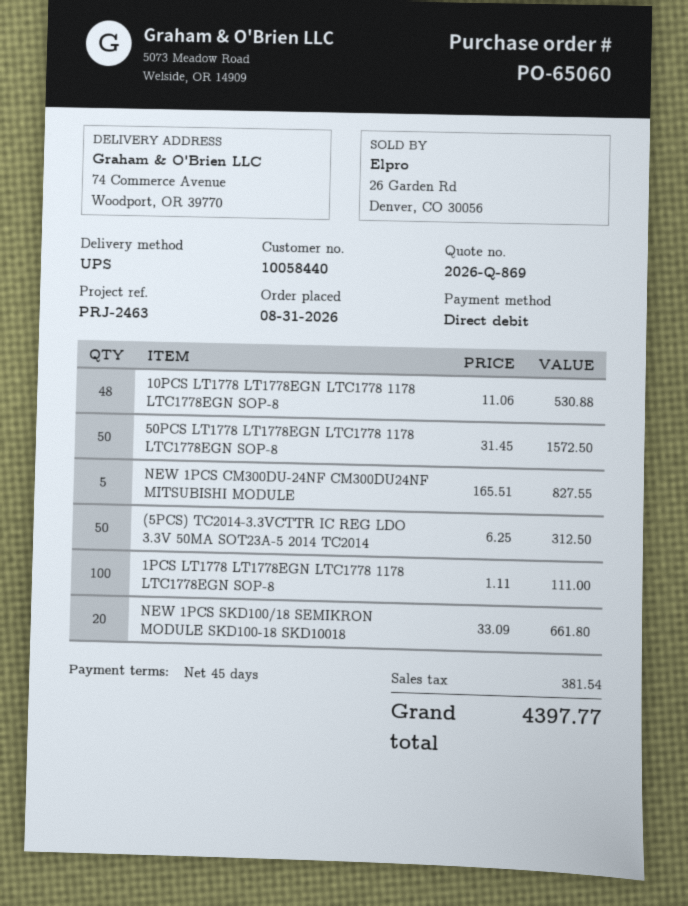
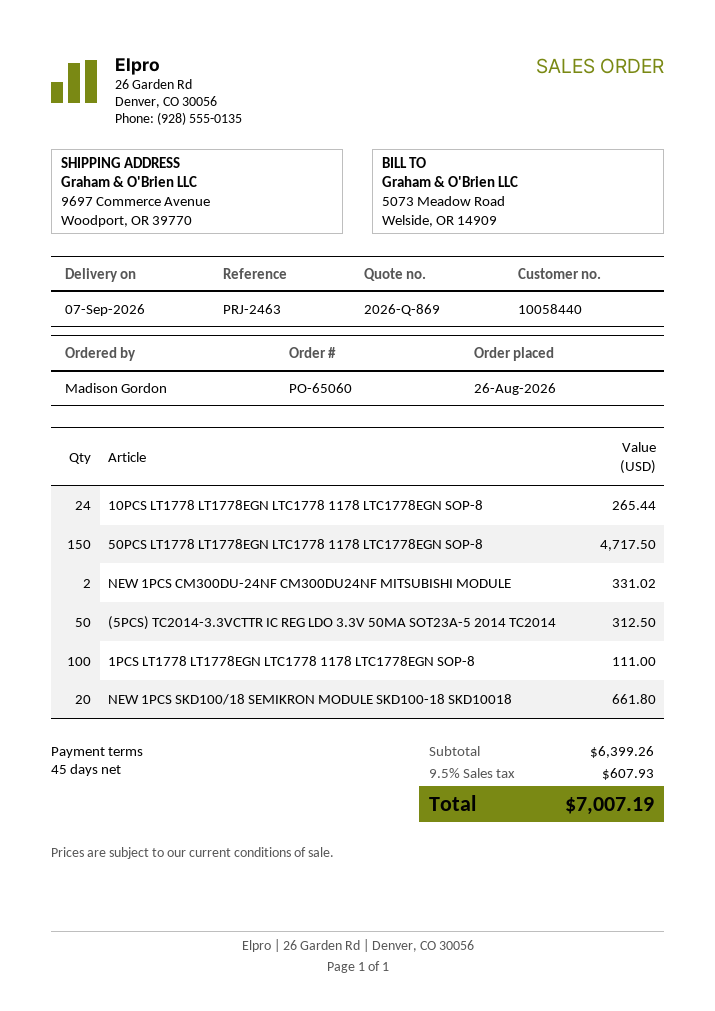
order date: 2026-08-31 -> 2026-08-26
ship to: 74 Commerce Avenue, Woodport, OR 39770 -> 9697 Commerce Avenue, Woodport, OR 39770
10PCS LT1778 LT1778EGN LTC1778 1178 LTC1778EGN SOP-8: 48 for 530.88 -> 24 for 265.44
50PCS LT1778 LT1778EGN LTC1778 1178 LTC1778EGN SOP-8: 50 for 1572.50 -> 150 for 4717.50
NEW 1PCS CM300DU-24NF CM300DU24NF MITSUBISHI MODULE: 5 for 827.55 -> 2 for 331.02
tax: 381.54 -> 607.93
total: 4397.77 -> 7007.19

